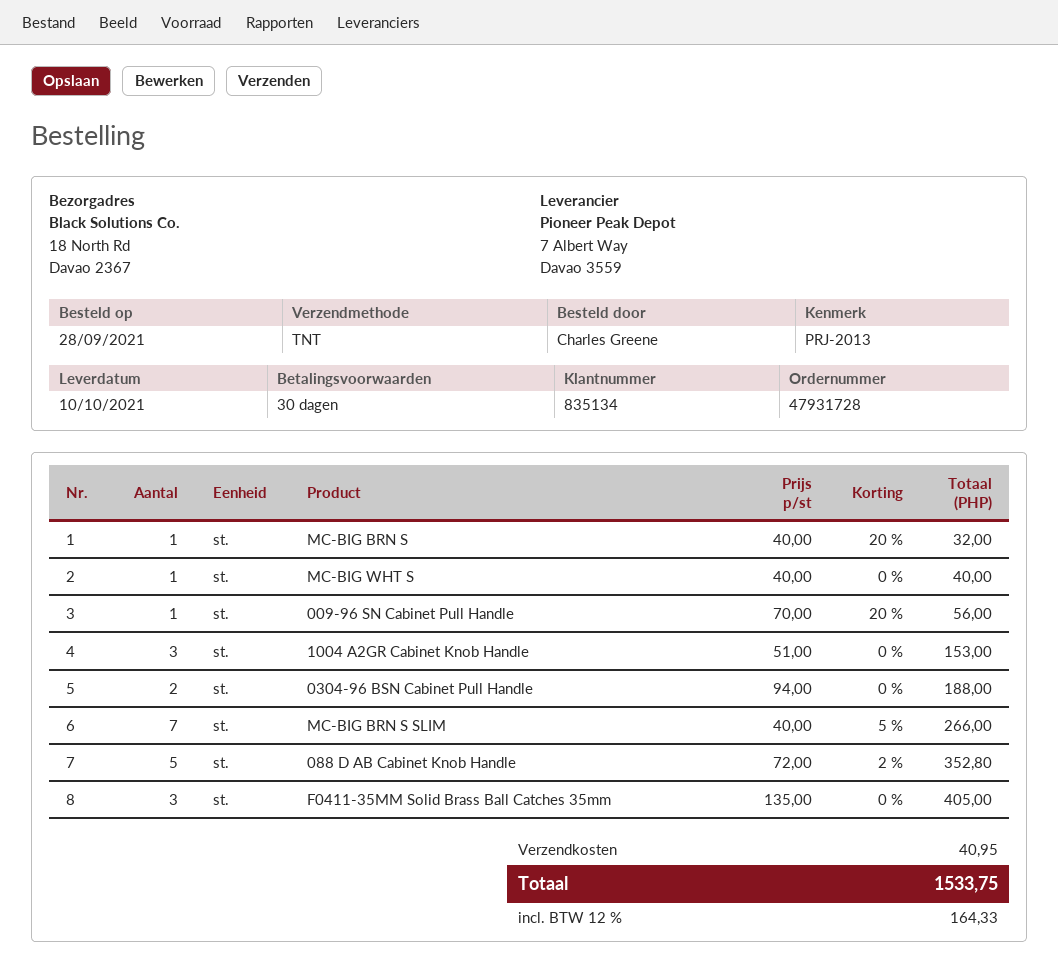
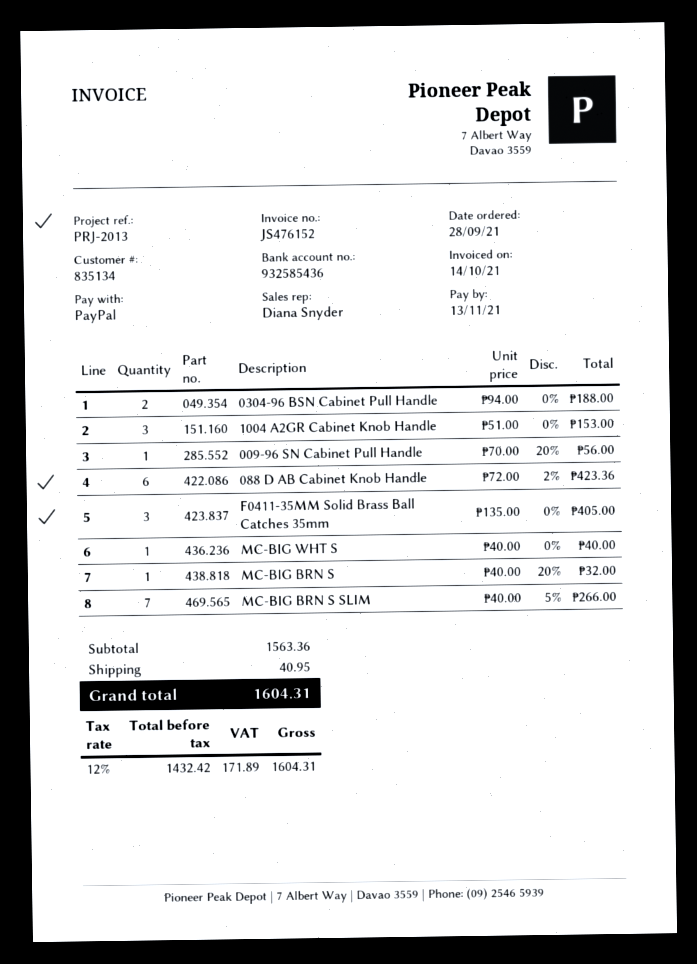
088 D AB Cabinet Knob Handle: 5 x 72.00 - 2% = 352.80 -> 6 x 72.00 - 2% = 423.36
tax: 12% = 164.33 -> 12% = 171.89
total: 1533.75 -> 1604.31

